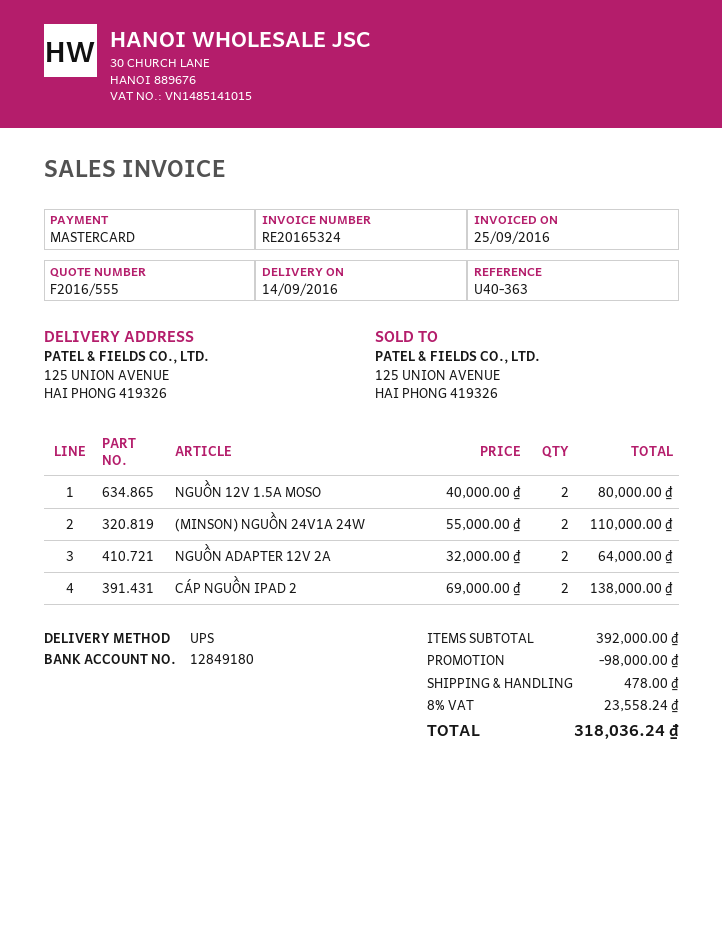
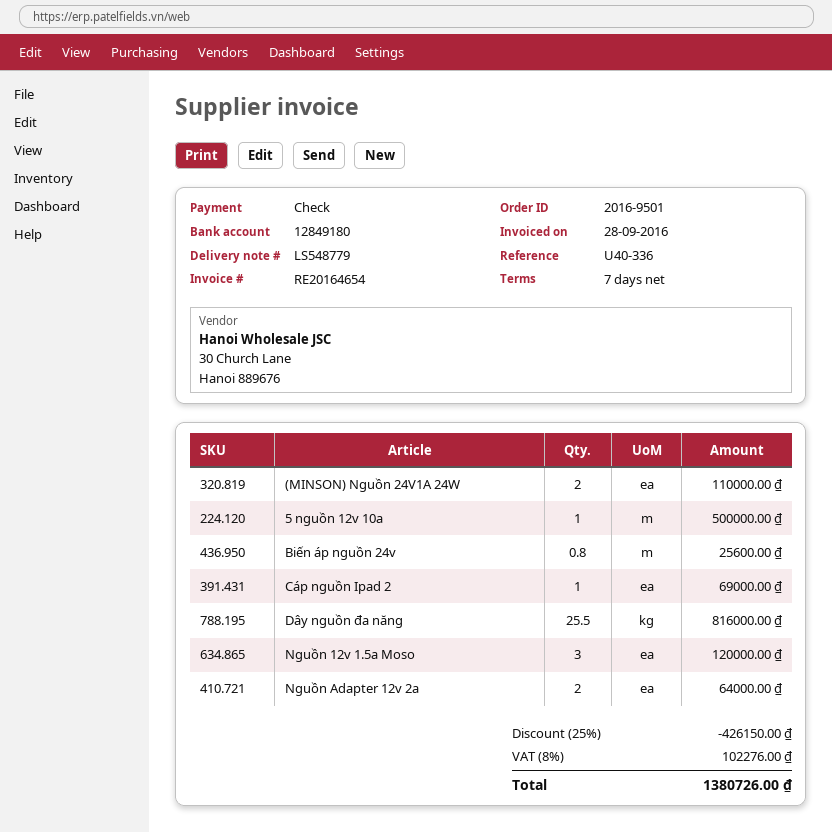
invoice number: RE20165324 -> RE20164654
invoice date: 2016-09-25 -> 2016-09-28
reference: U40-363 -> U40-336
payment method: Mastercard -> cheque
NGUỒN 12V 1.5A MOSO: 2 for 80000.00 -> 3 for 120000.00
CÁP NGUỒN IPAD 2: 2 for 138000.00 -> 1 for 69000.00
5 nguồn 12v 10a: none -> 1 for 500000.00
Biến áp nguồn 24v: none -> 0.8 for 25600.00
Dây nguồn đa năng: none -> 25.5 for 816000.00
discount: 98000.00 -> 426150.00
shipping: 478.00 -> none
tax: 8% = 23558.24 -> 8% = 102276.00
total: 318036.24 -> 1380726.00

